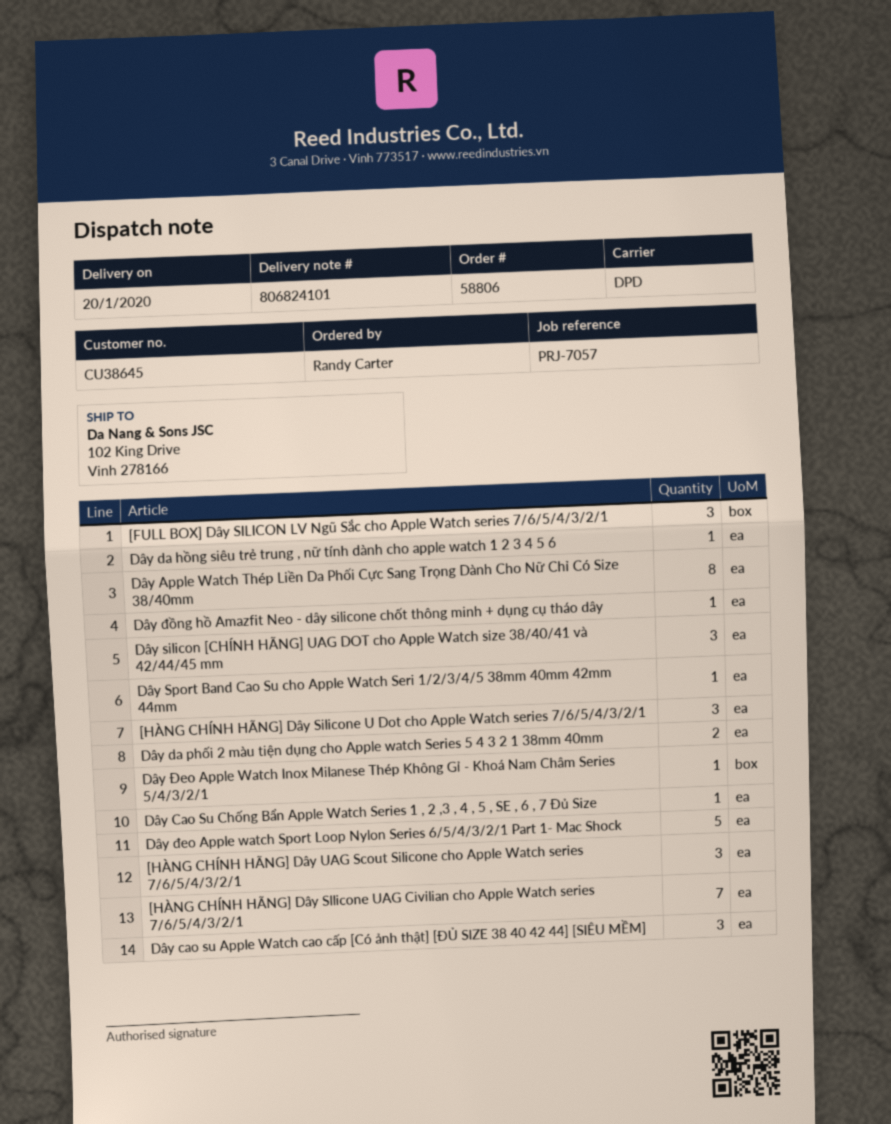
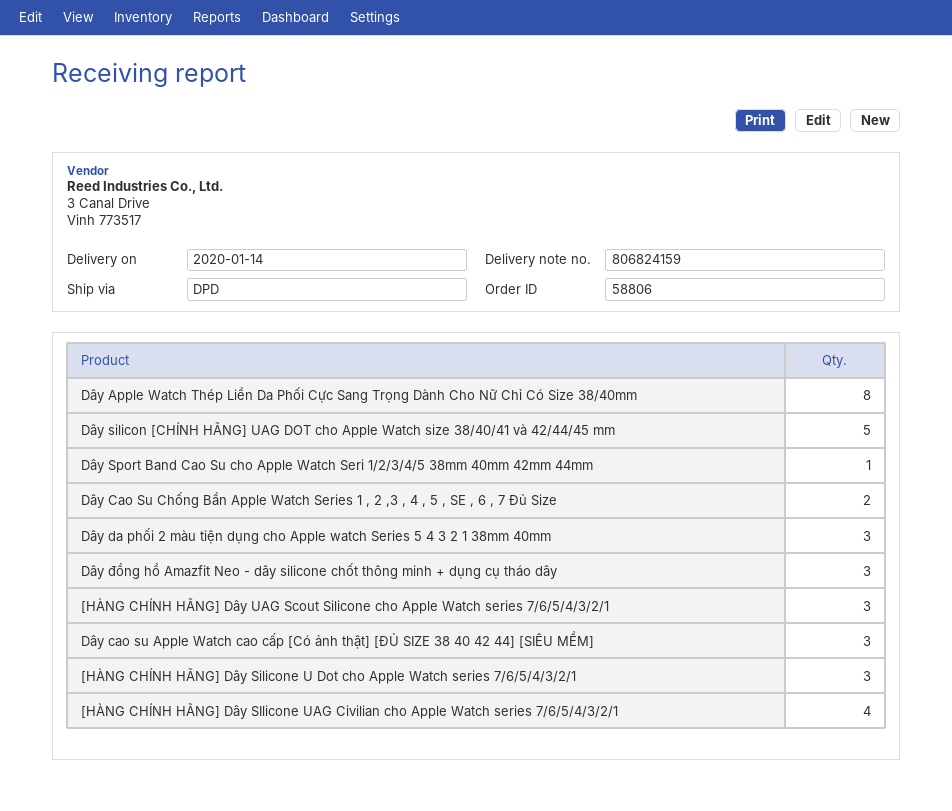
delivery note number: 806824101 -> 806824159
delivery date: 2020-01-20 -> 2020-01-14
[FULL BOX] Dây SILICON LV Ngũ Sắc cho Apple Watch series 7/6/5/4/3/2/1: 3 -> none
Dây da hồng siêu trẻ trung , nữ tính dành cho apple watch 1 2 3 4 5 6: 1 -> none
Dây đồng hồ Amazfit Neo - dây silicone chốt thông minh + dụng cụ tháo dây: 1 -> 3
Dây silicon [CHÍNH HÃNG] UAG DOT cho Apple Watch size 38/40/41 và 42/44/45 mm: 3 -> 5
Dây da phối 2 màu tiện dụng cho Apple watch Series 5 4 3 2 1 38mm 40mm: 2 -> 3
Dây Đeo Apple Watch Inox Milanese Thép Không Gỉ - Khoá Nam Châm Series 5/4/3/2/1: 1 -> none
Dây Cao Su Chống Bẩn Apple Watch Series 1 , 2 ,3 , 4 , 5 , SE , 6 , 7 Đủ Size: 1 -> 2
Dây đeo Apple watch Sport Loop Nylon Series 6/5/4/3/2/1 Part 1- Mac Shock: 5 -> none
[HÀNG CHÍNH HÃNG] Dây SIlicone UAG Civilian cho Apple Watch series 7/6/5/4/3/2/1: 7 -> 4

